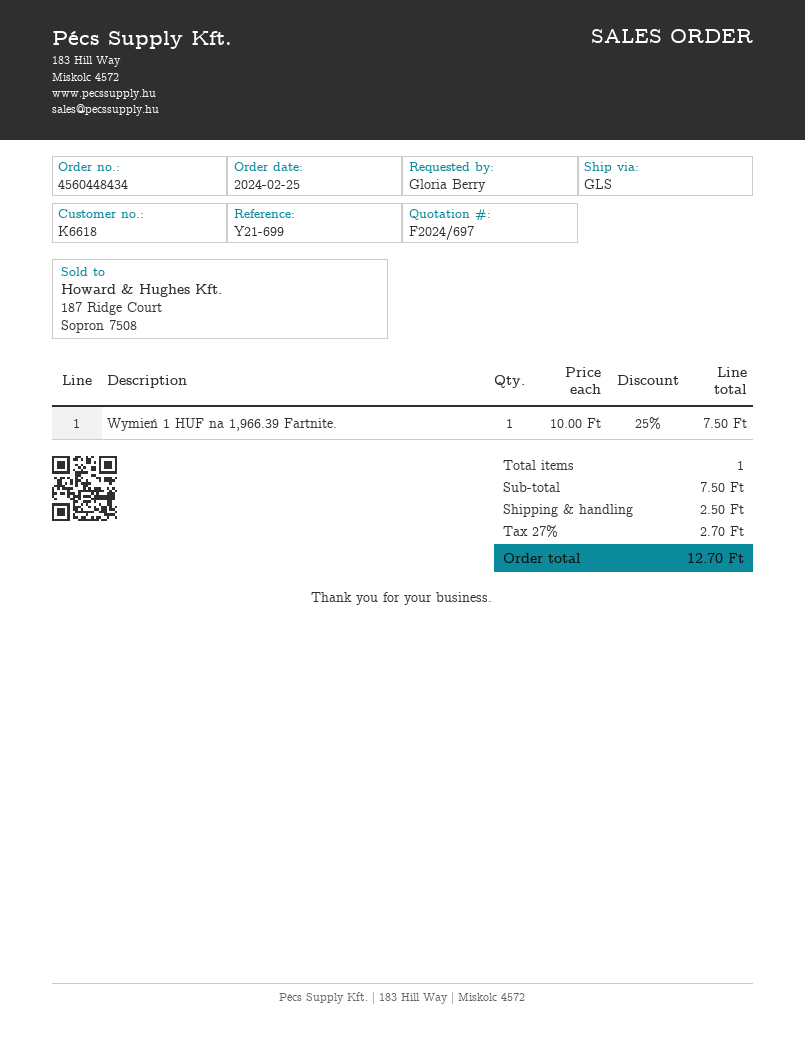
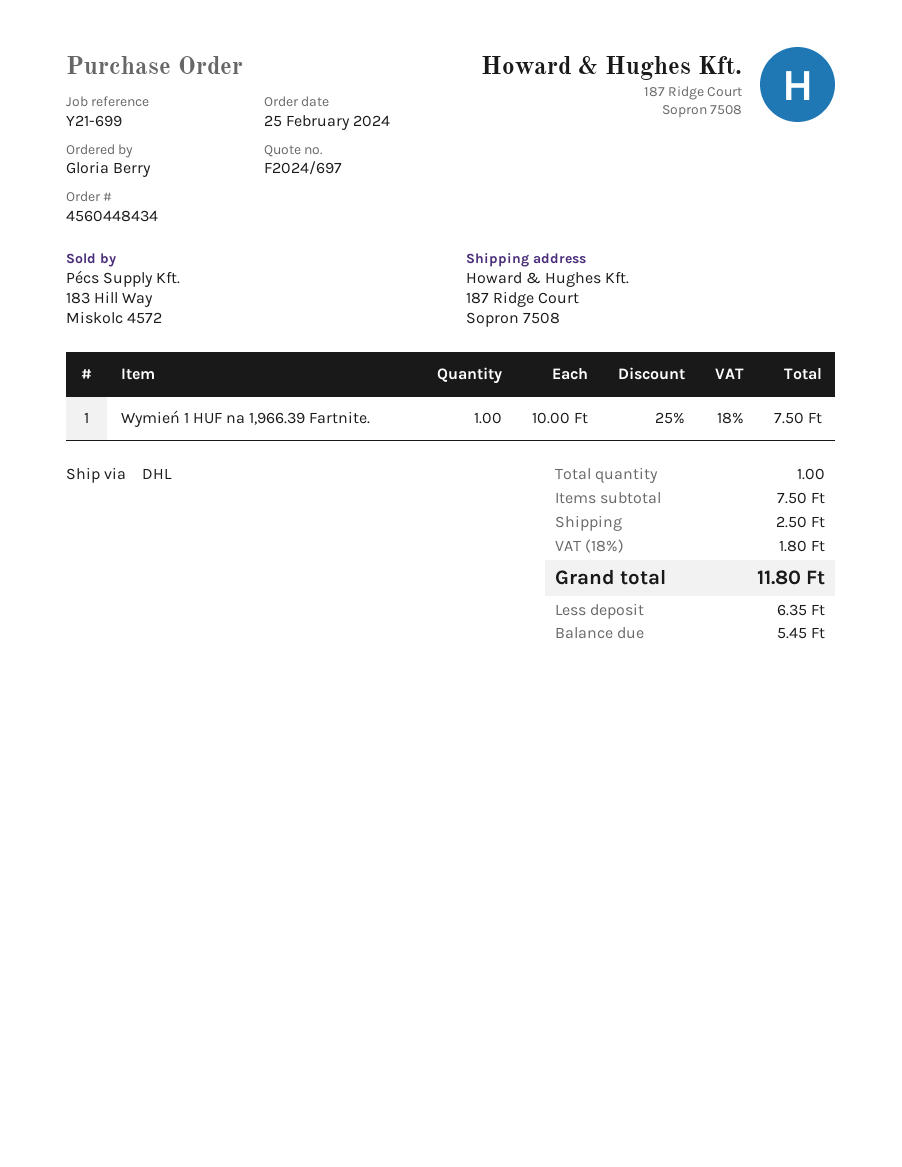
shipping method: GLS -> DHL
tax: 27% = 2.70 -> 18% = 1.80
total: 12.70 -> 11.80

